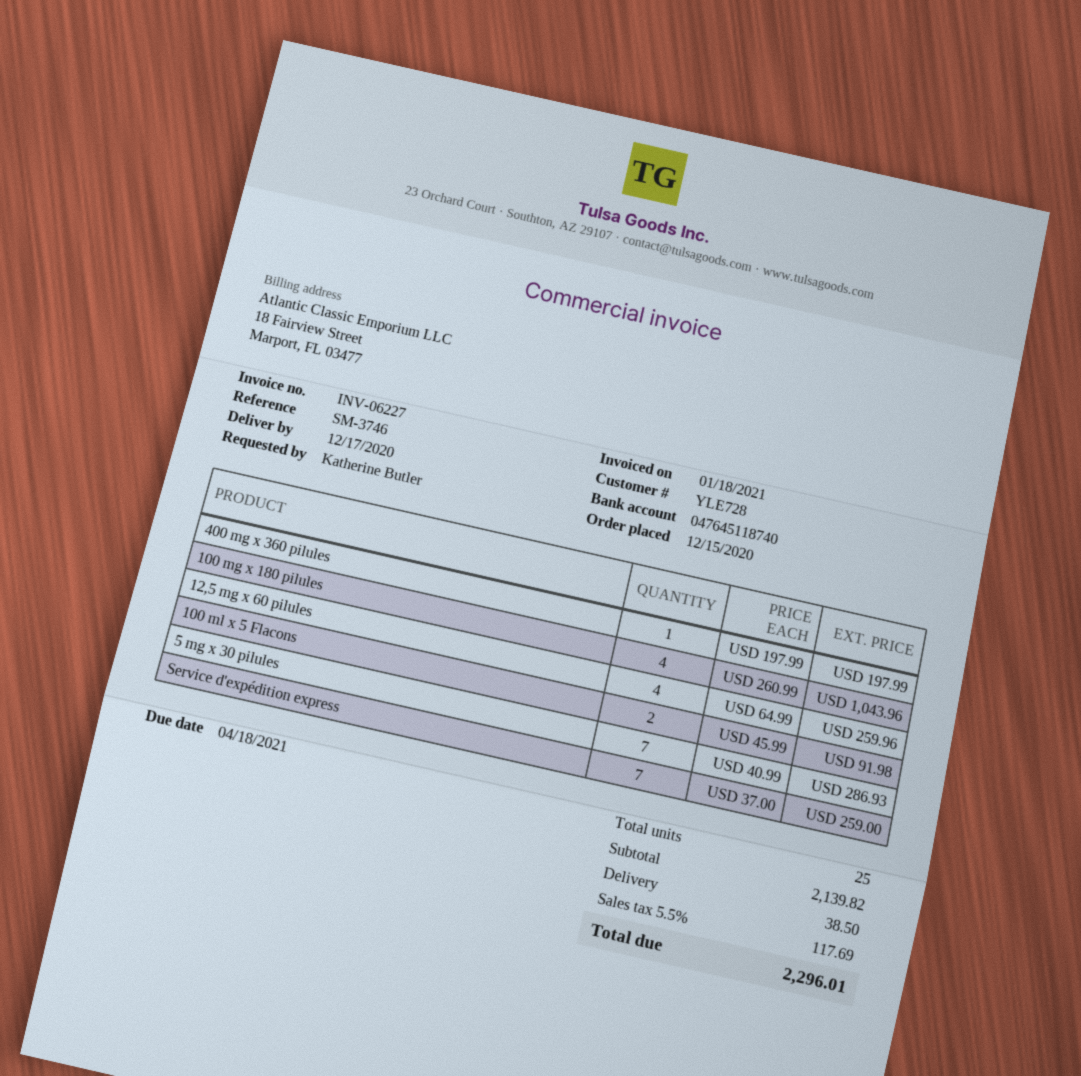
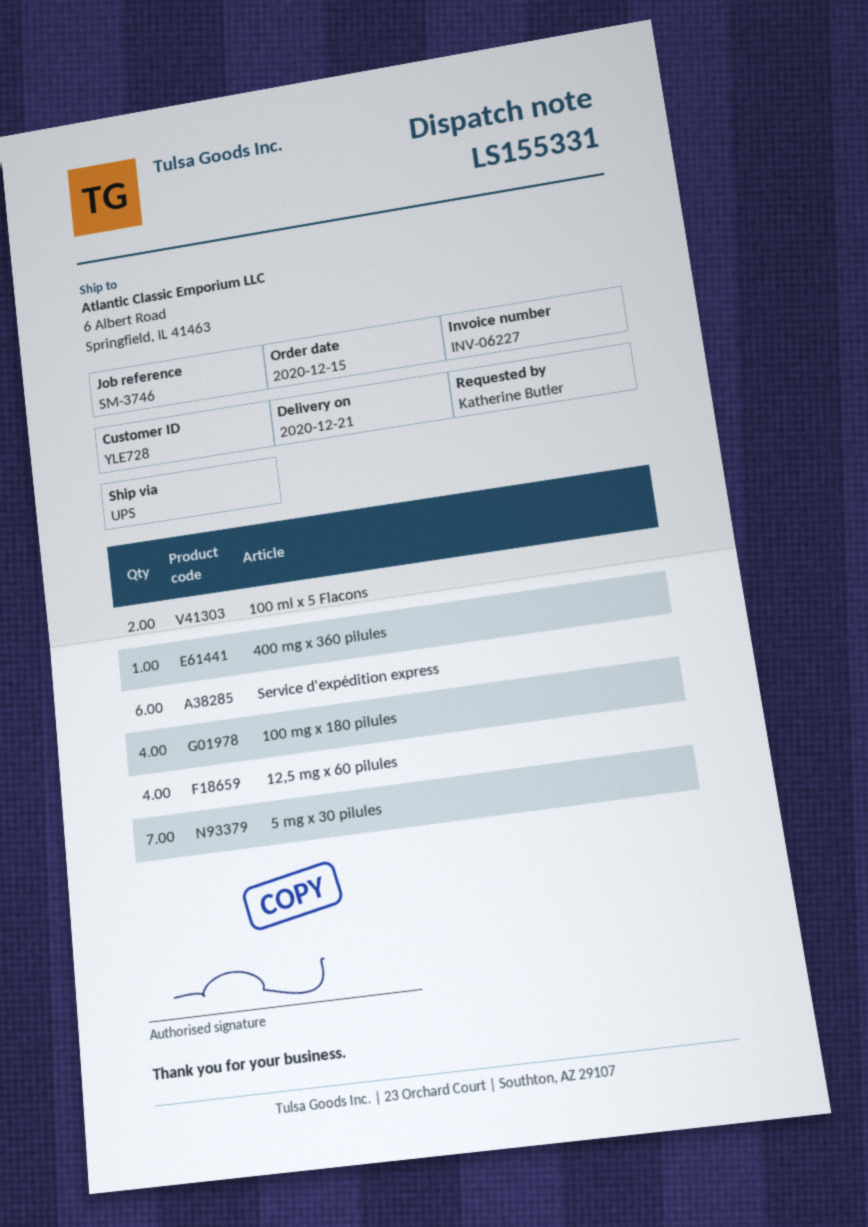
delivery date: 2020-12-17 -> 2020-12-21
Service d'expédition express: 7 -> 6

